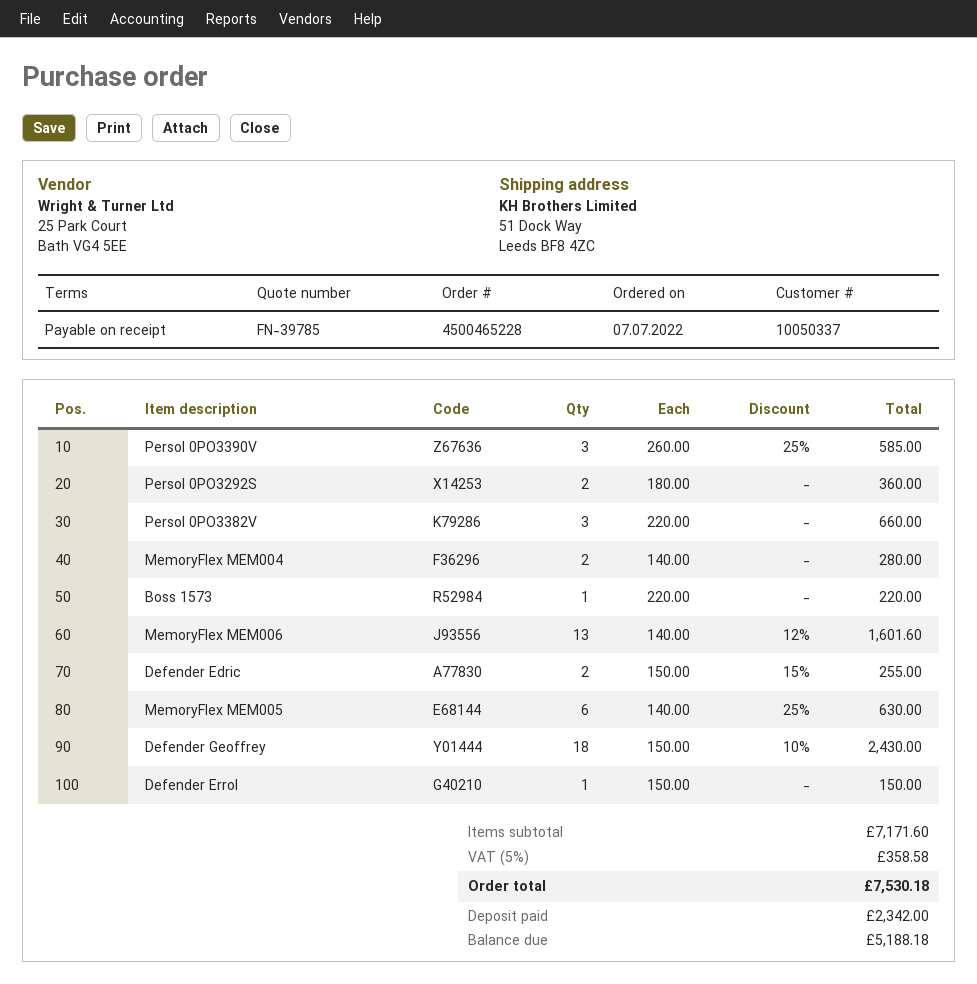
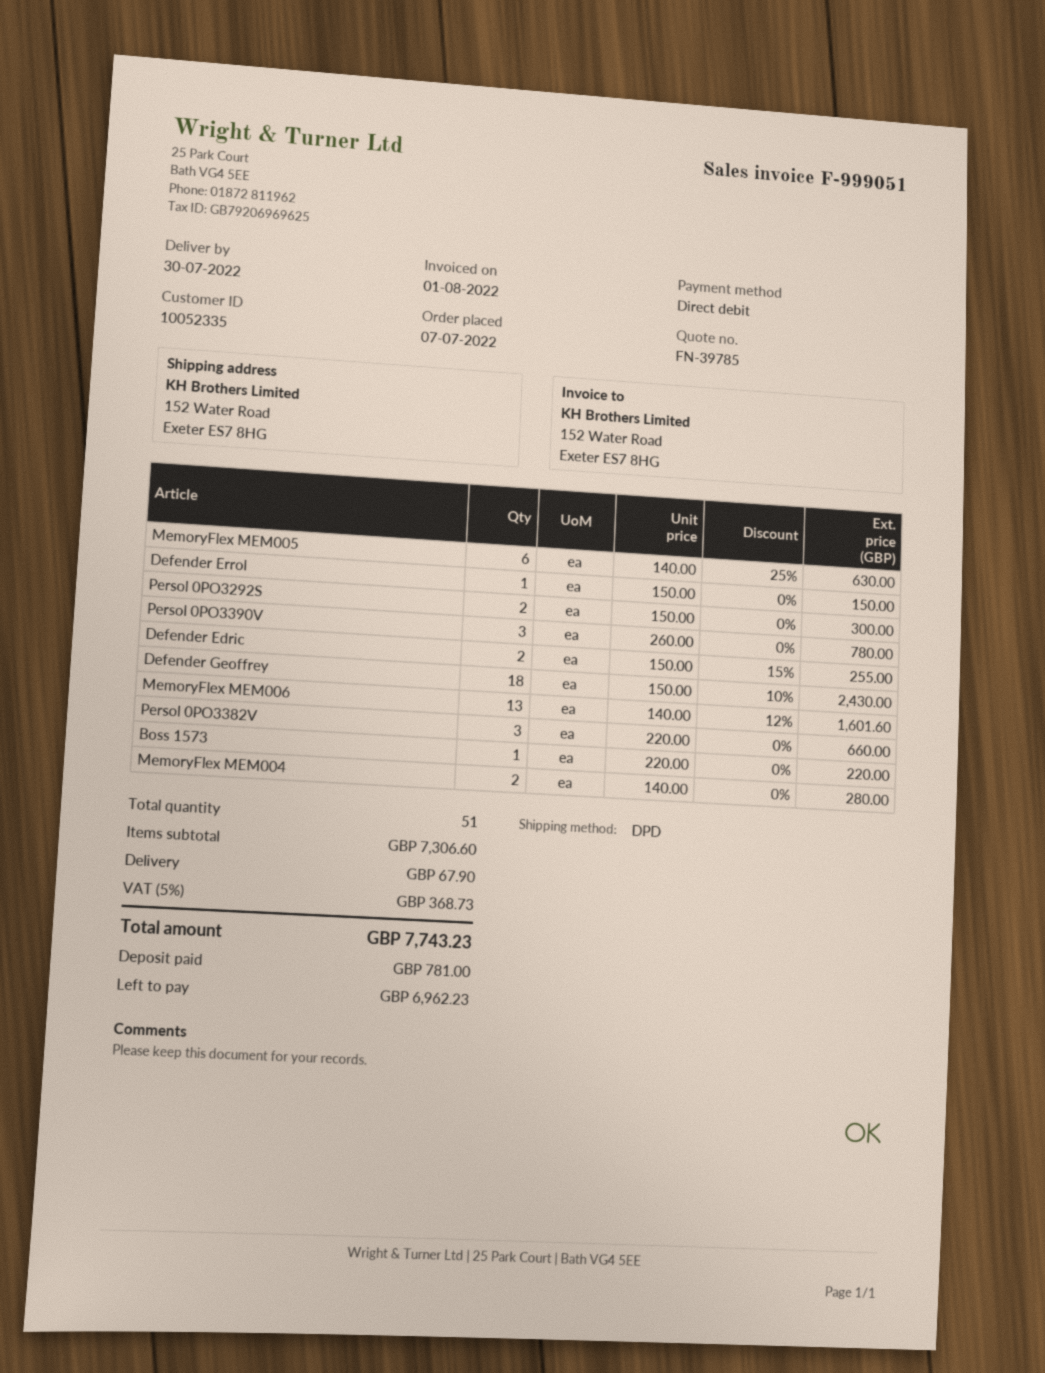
customer number: 10050337 -> 10052335
ship to: 51 Dock Way, Leeds BF8 4ZC -> 152 Water Road, Exeter ES7 8HG
Persol 0PO3390V: 3 x 260.00 - 25% = 585.00 -> 3 x 260.00 = 780.00
Persol 0PO3292S: 2 x 180.00 = 360.00 -> 2 x 150.00 = 300.00
subtotal: 7171.60 -> 7306.60
shipping: none -> 67.90
tax: 5% = 358.58 -> 5% = 368.73
total: 7530.18 -> 7743.23
deposit: 2342.00 -> 781.00
balance: 5188.18 -> 6962.23

